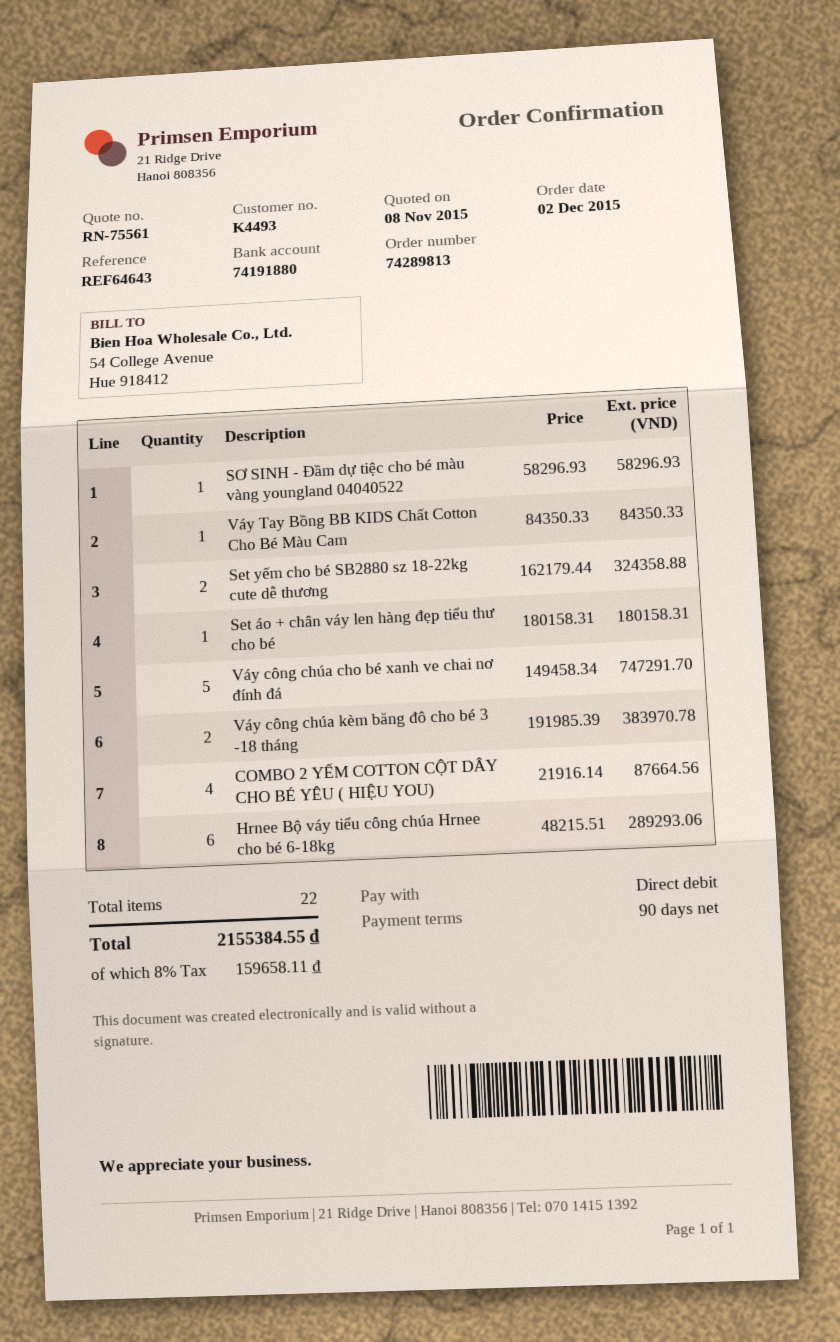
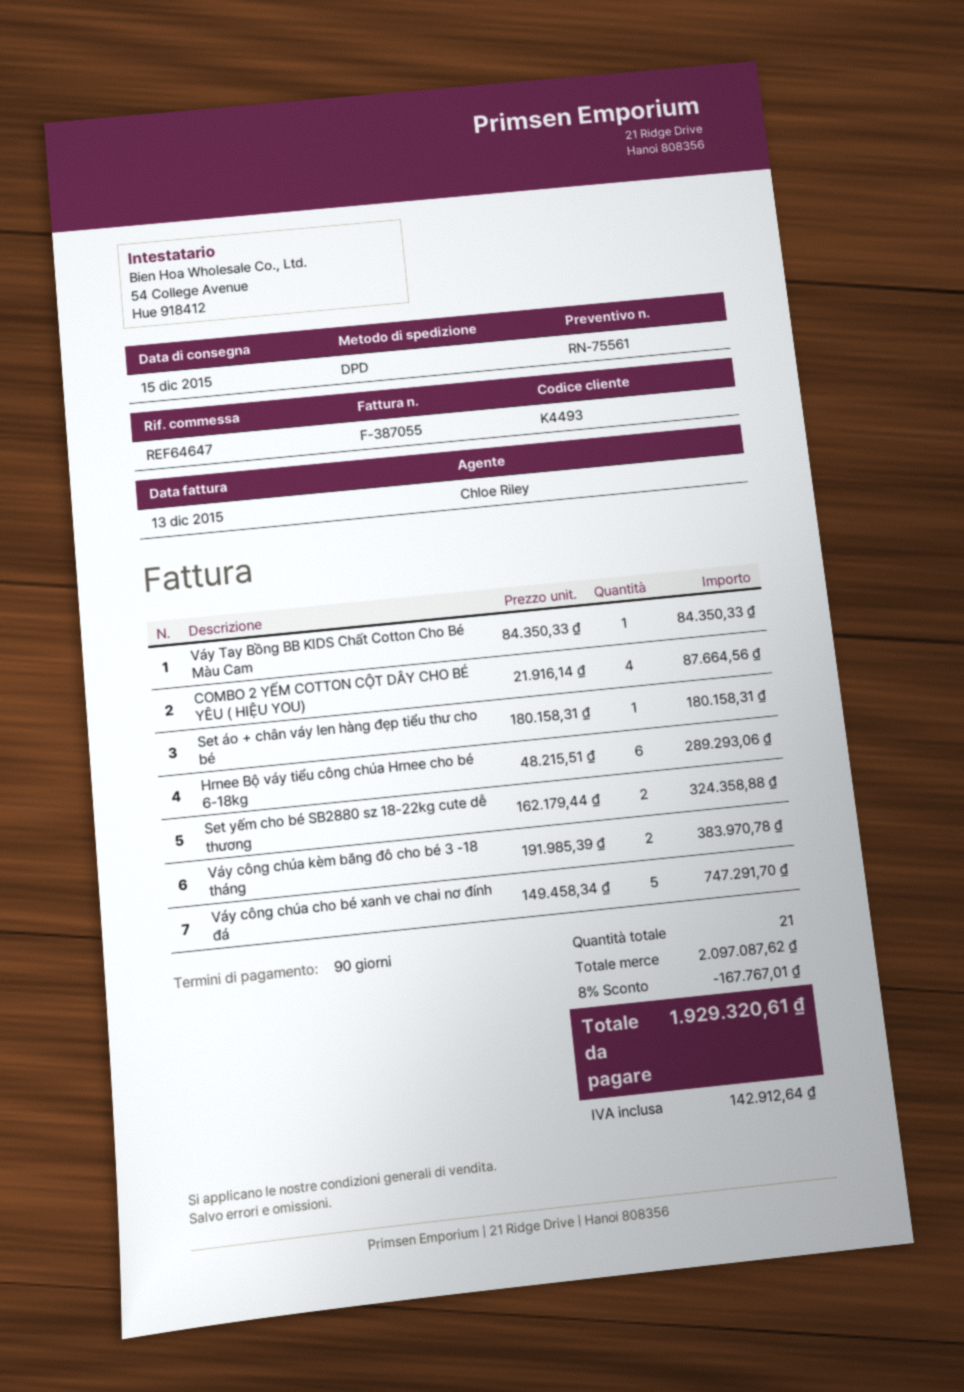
reference: REF64643 -> REF64647
SƠ SINH - Đầm dự tiệc cho bé màu vàng youngland 04040522: 1 x 58296.93 = 58296.93 -> none
total quantity: 22 -> 21
discount: none -> 8% = 167767.01
tax: 159658.11 -> 142912.64
total: 2155384.55 -> 1929320.61

